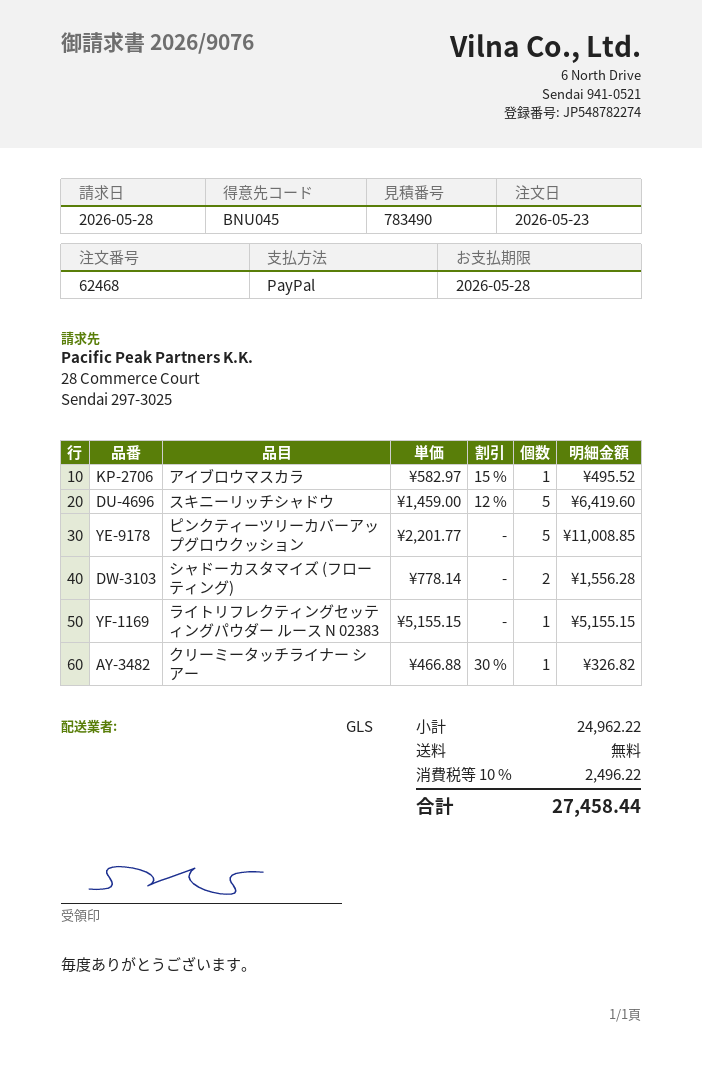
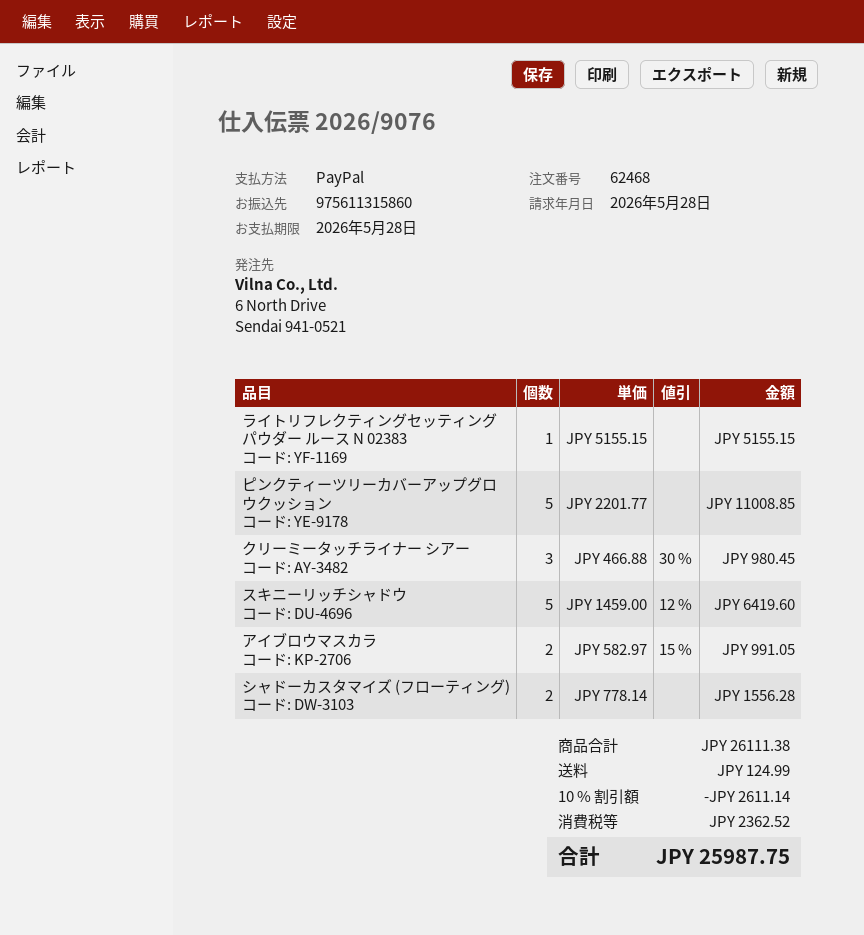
アイブロウマスカラ: 1 x 582.97 - 15% = 495.52 -> 2 x 582.97 - 15% = 991.05
クリーミータッチライナー シアー: 1 x 466.88 - 30% = 326.82 -> 3 x 466.88 - 30% = 980.45
subtotal: 24962.22 -> 26111.38
discount: none -> 10% = 2611.14
shipping: 0.00 -> 124.99
tax: 2496.22 -> 2362.52
total: 27458.44 -> 25987.75

